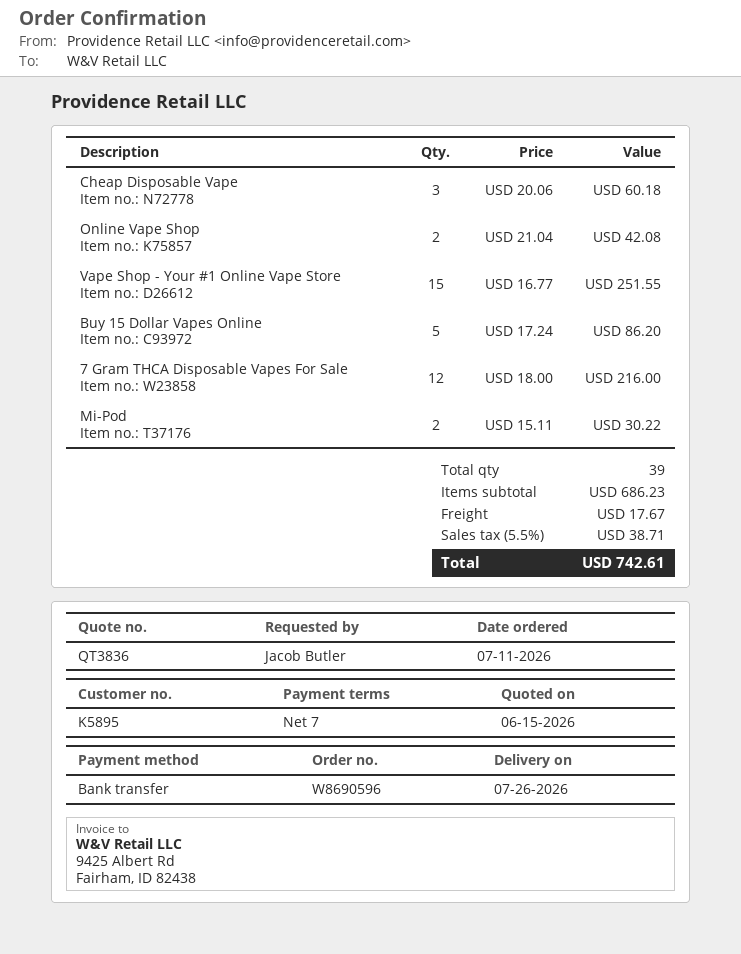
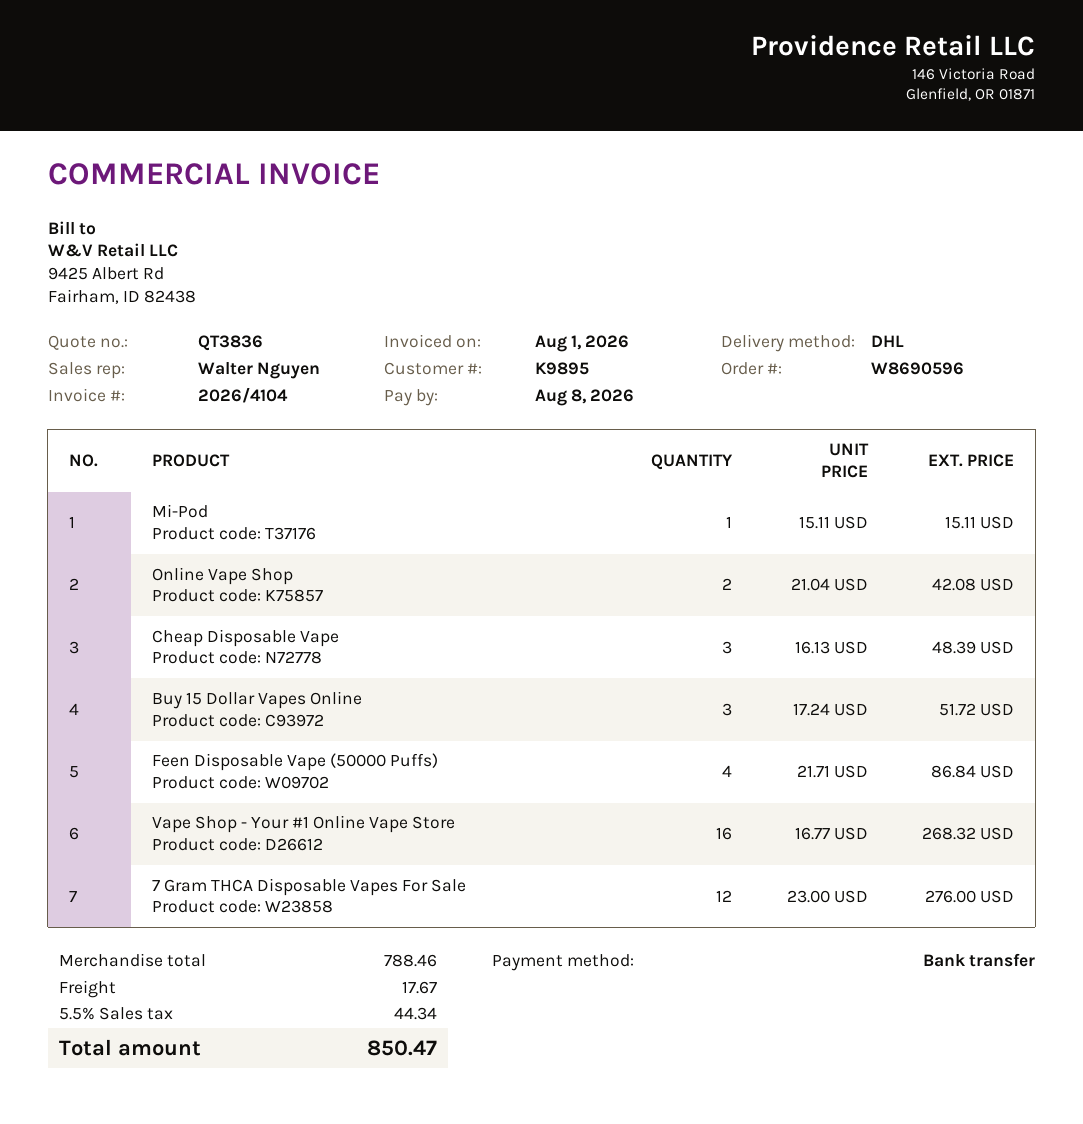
customer number: K5895 -> K9895
Cheap Disposable Vape: 3 x 20.06 = 60.18 -> 3 x 16.13 = 48.39
Vape Shop - Your #1 Online Vape Store: 15 x 16.77 = 251.55 -> 16 x 16.77 = 268.32
Buy 15 Dollar Vapes Online: 5 x 17.24 = 86.20 -> 3 x 17.24 = 51.72
7 Gram THCA Disposable Vapes For Sale: 12 x 18.00 = 216.00 -> 12 x 23.00 = 276.00
Mi-Pod: 2 x 15.11 = 30.22 -> 1 x 15.11 = 15.11
Feen Disposable Vape (50000 Puffs): none -> 4 x 21.71 = 86.84
subtotal: 686.23 -> 788.46
tax: 5.5% = 38.71 -> 5.5% = 44.34
total: 742.61 -> 850.47

